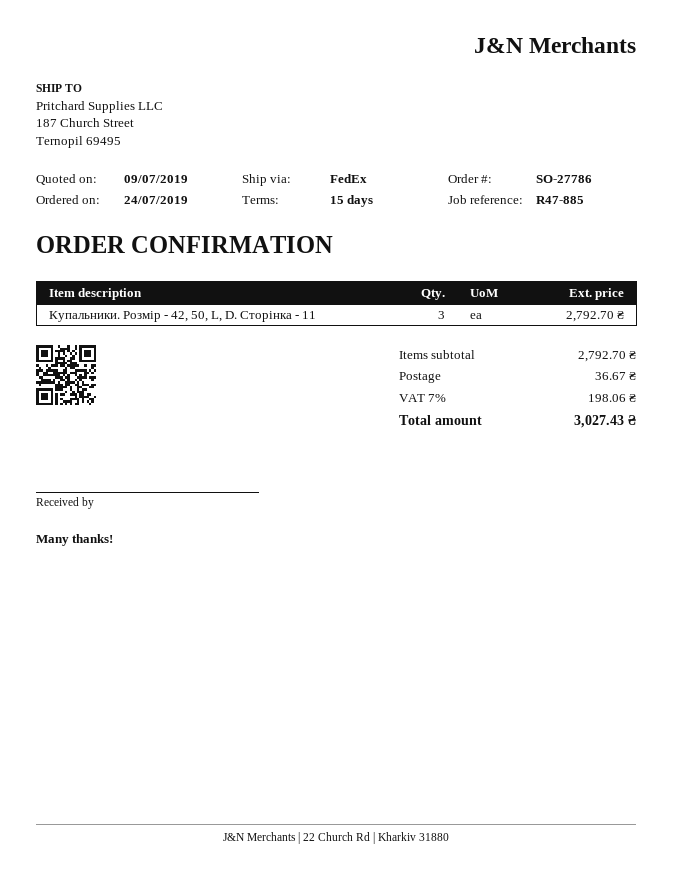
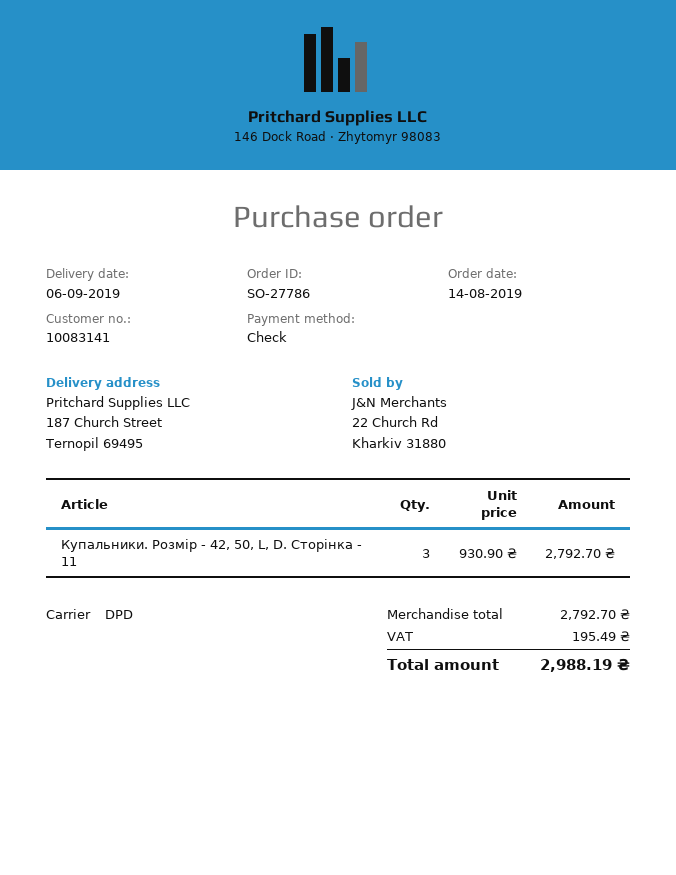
order date: 2019-07-24 -> 2019-08-14
shipping method: FedEx -> DPD
shipping: 36.67 -> none
tax: 198.06 -> 195.49
total: 3027.43 -> 2988.19

